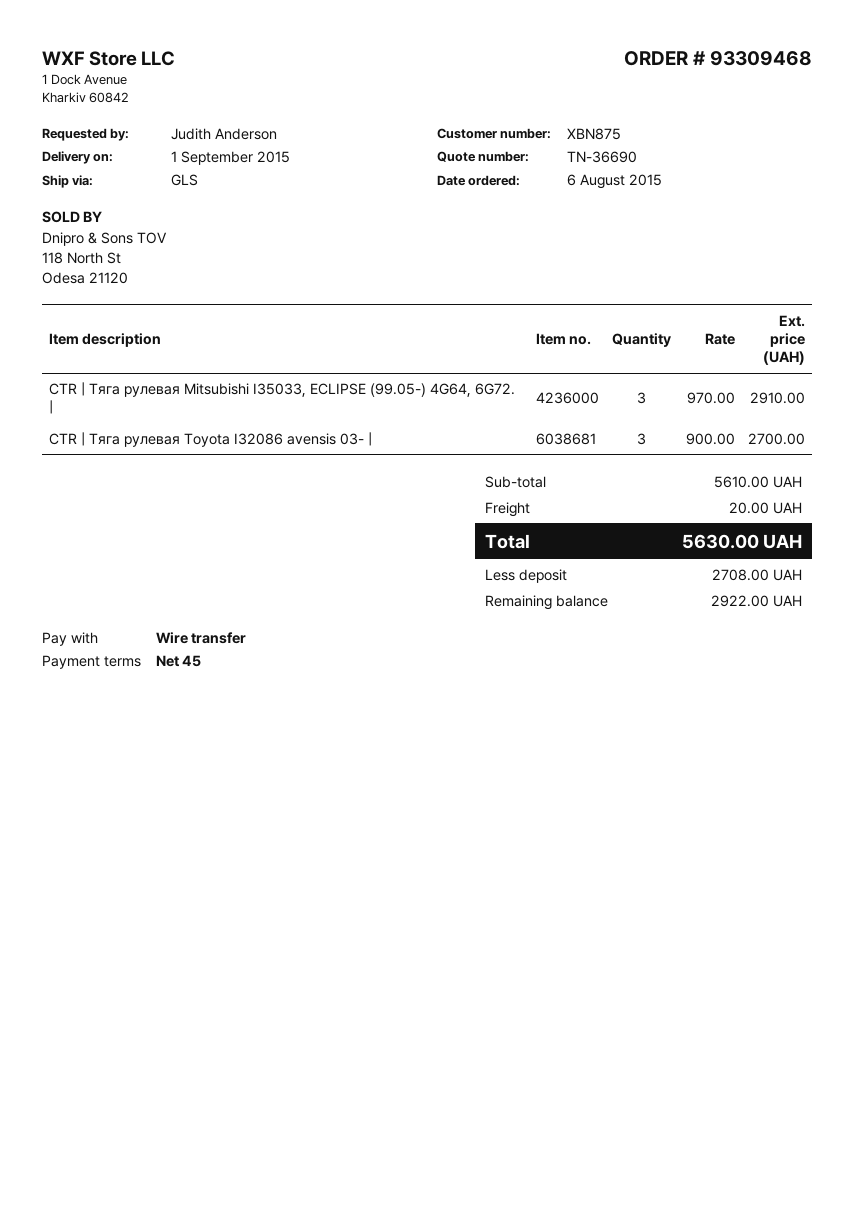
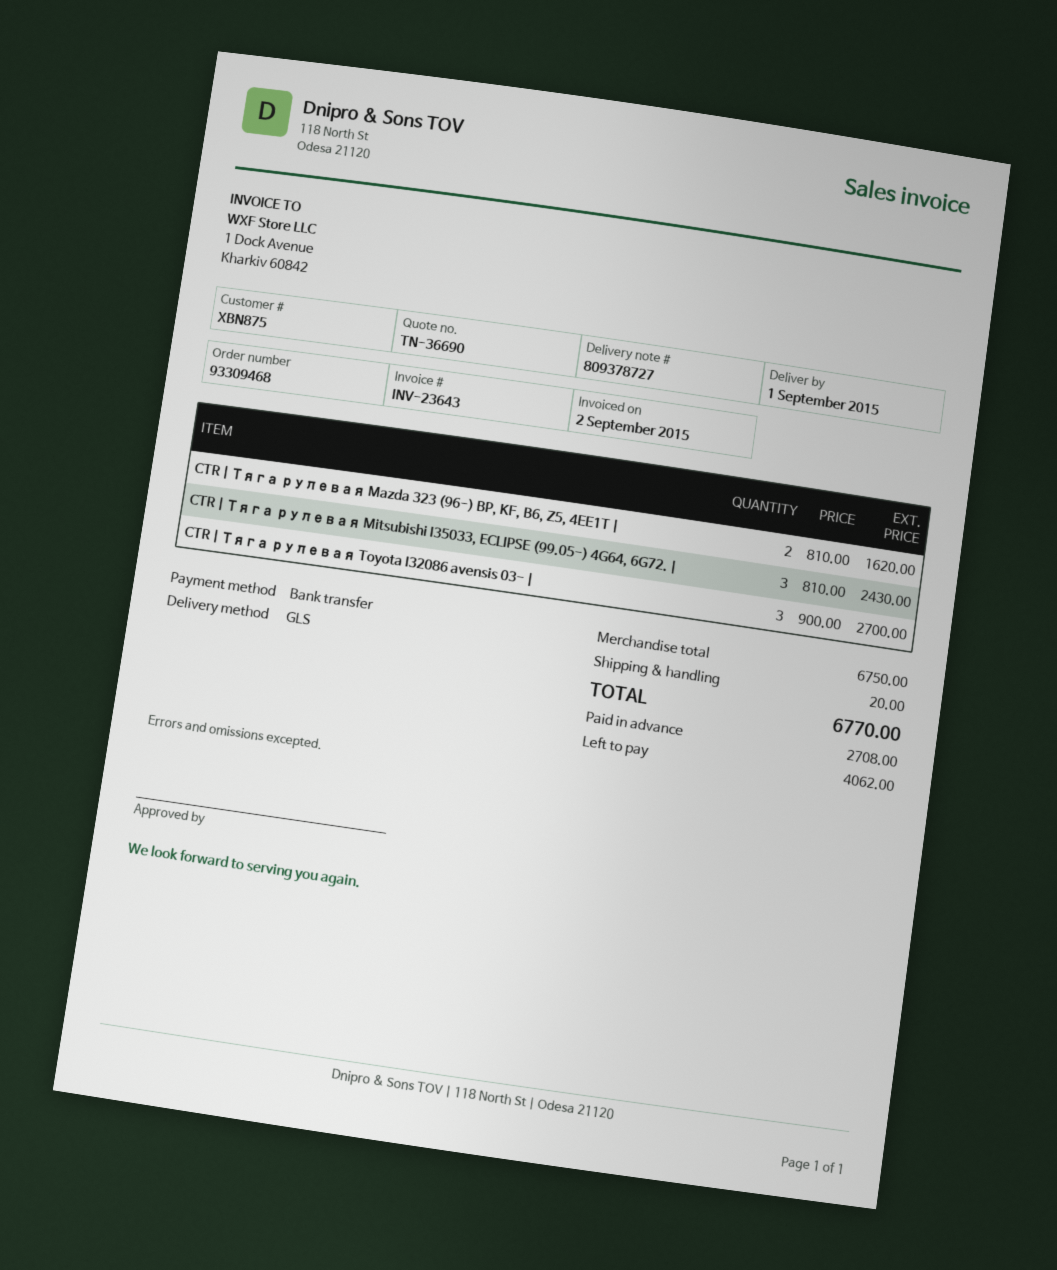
CTR | Тяга рулевая Mitsubishi I35033, ECLIPSE (99.05-) 4G64, 6G72. |: 3 x 970.00 = 2910.00 -> 3 x 810.00 = 2430.00
CTR | Тяга рулевая Mazda 323 (96-) BP, KF, B6, Z5, 4EE1T |: none -> 2 x 810.00 = 1620.00
subtotal: 5610.00 -> 6750.00
total: 5630.00 -> 6770.00
balance: 2922.00 -> 4062.00

